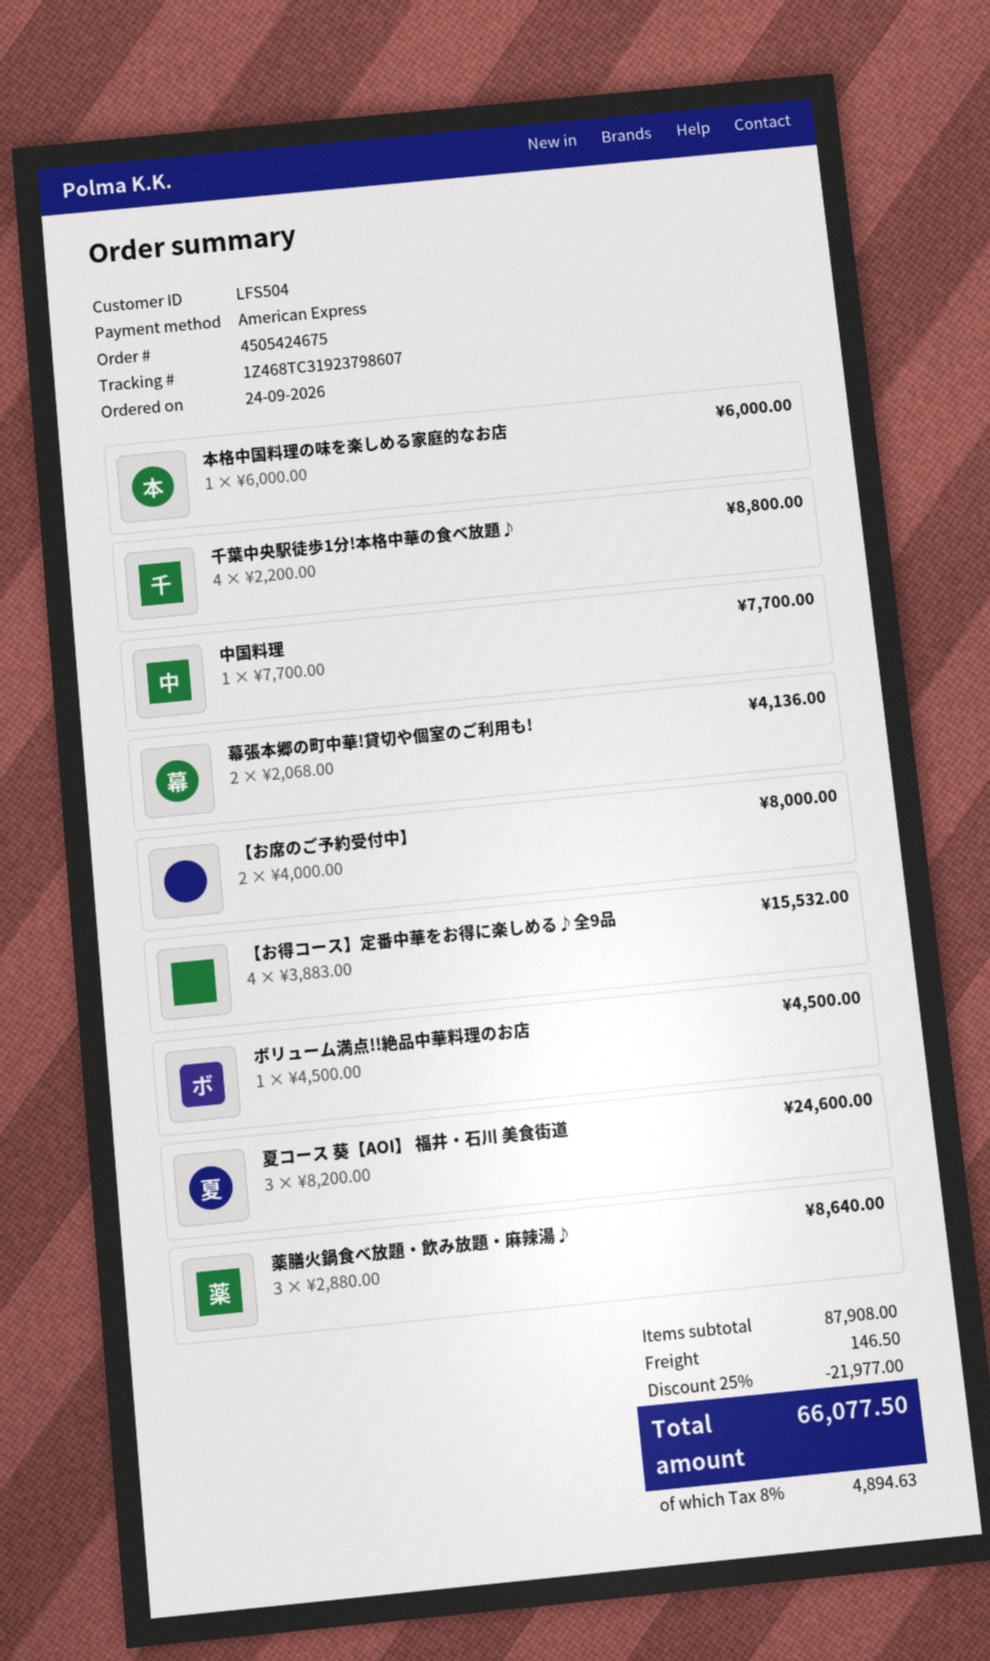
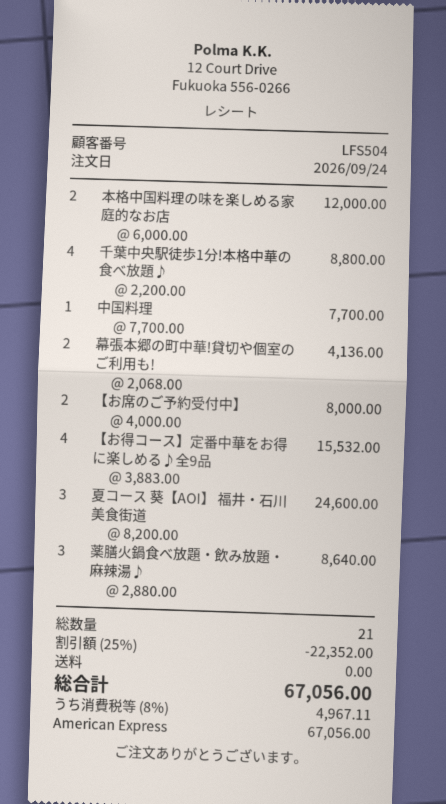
本格中国料理の味を楽しめる家庭的なお店: 1 x 6000.00 = 6000.00 -> 2 x 6000.00 = 12000.00
ボリューム満点!!絶品中華料理のお店: 1 x 4500.00 = 4500.00 -> none
discount: 25% = 21977.00 -> 25% = 22352.00
shipping: 146.50 -> 0.00
tax: 8% = 4894.63 -> 8% = 4967.11
total: 66077.50 -> 67056.00

